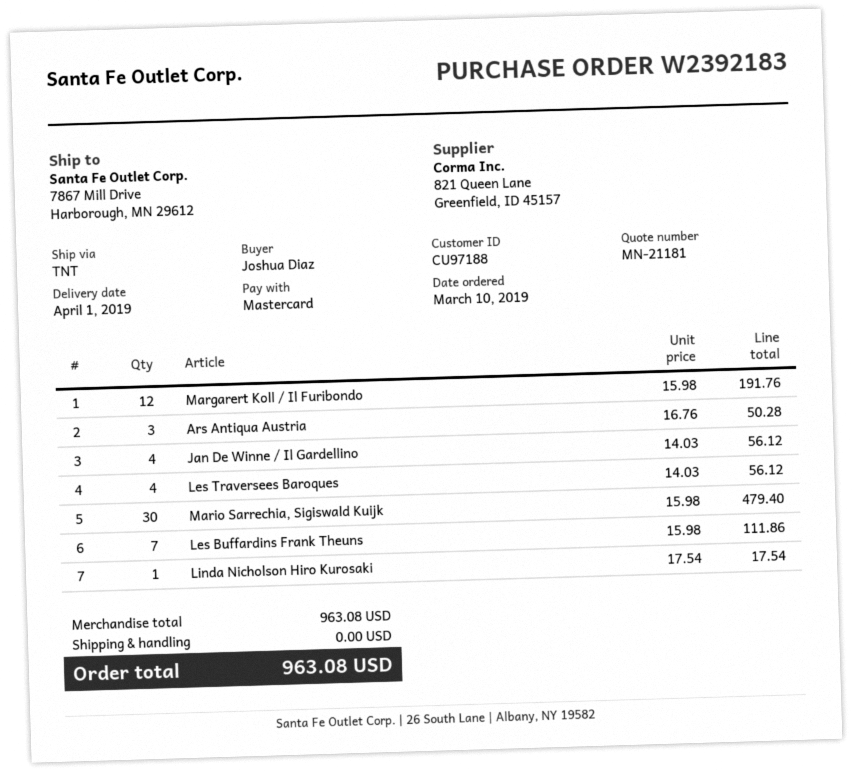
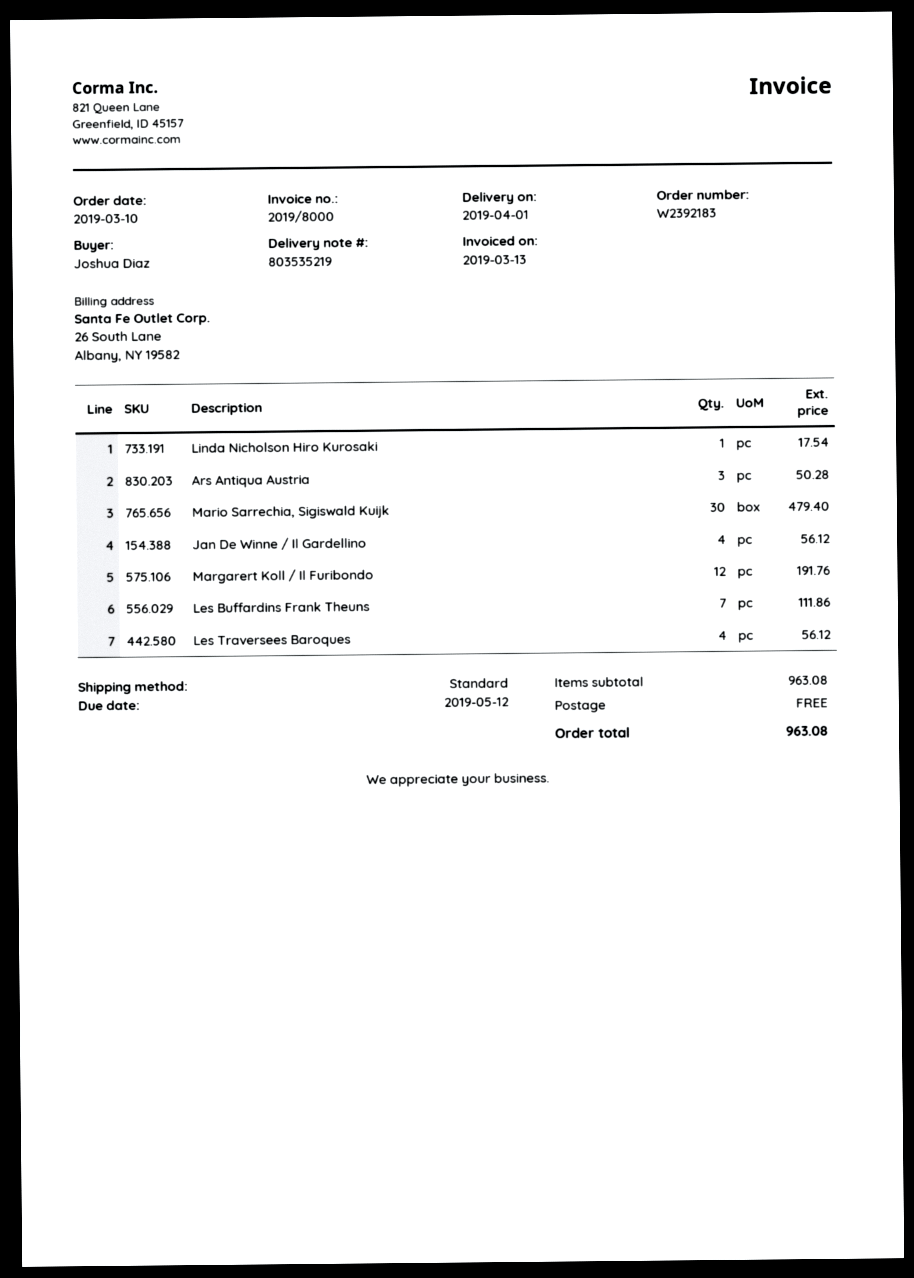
shipping method: TNT -> standard

